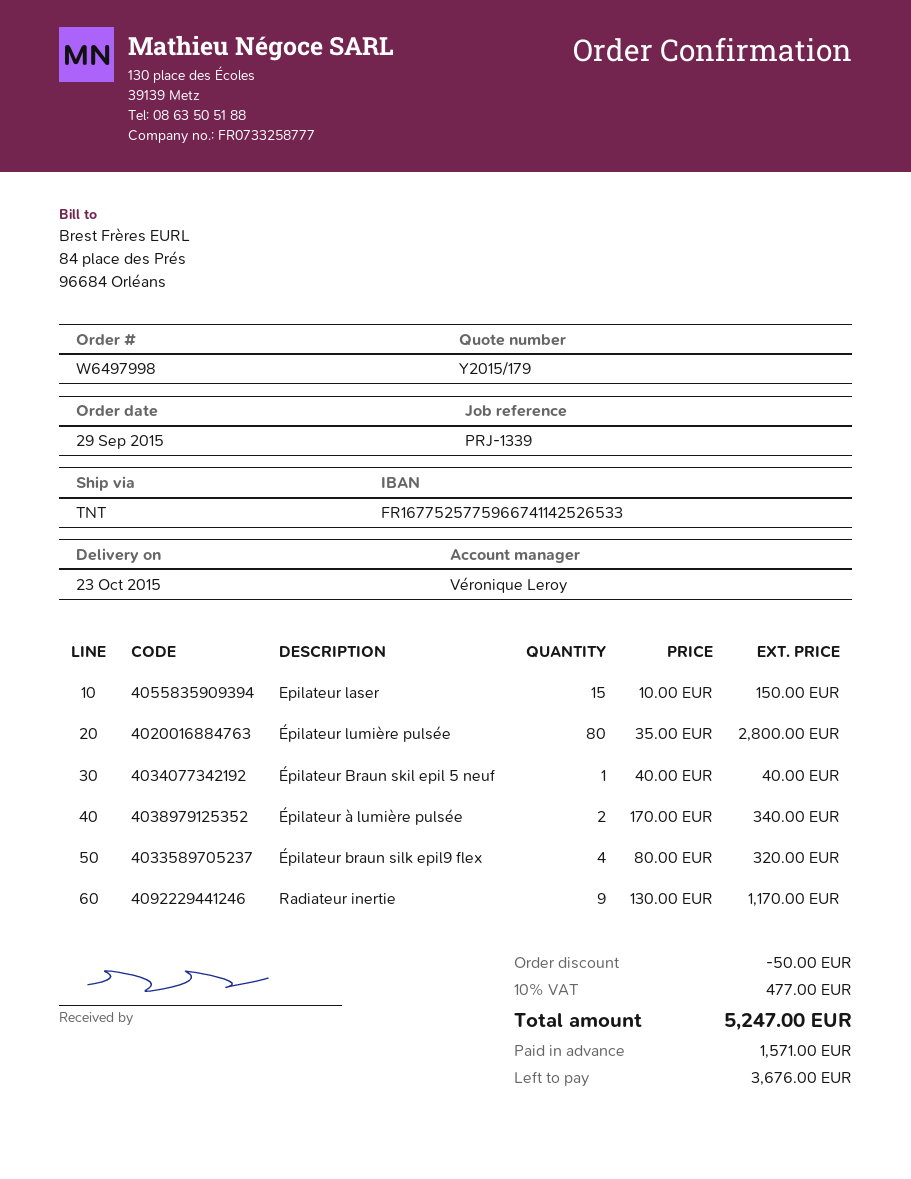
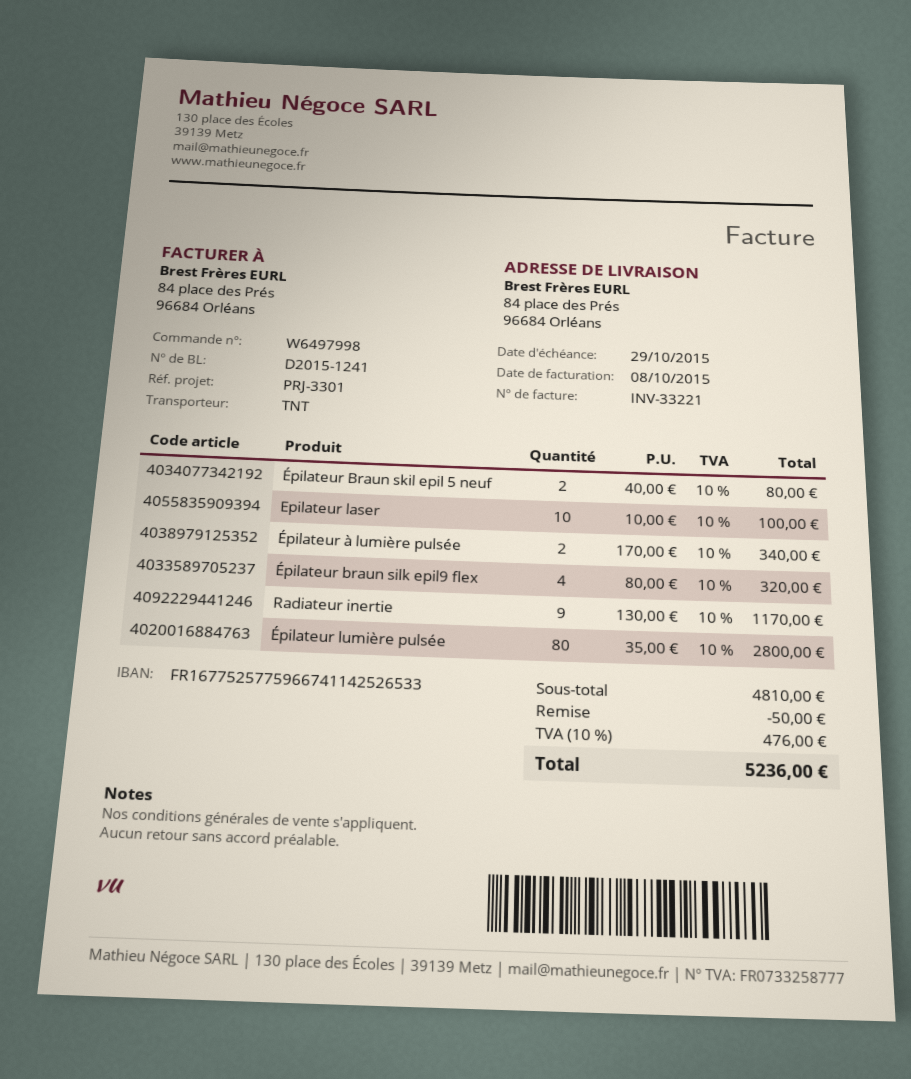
reference: PRJ-1339 -> PRJ-3301
Epilateur laser: 15 x 10.00 = 150.00 -> 10 x 10.00 = 100.00
Épilateur Braun skil epil 5 neuf: 1 x 40.00 = 40.00 -> 2 x 40.00 = 80.00
tax: 10% = 477.00 -> 10% = 476.00
total: 5247.00 -> 5236.00

